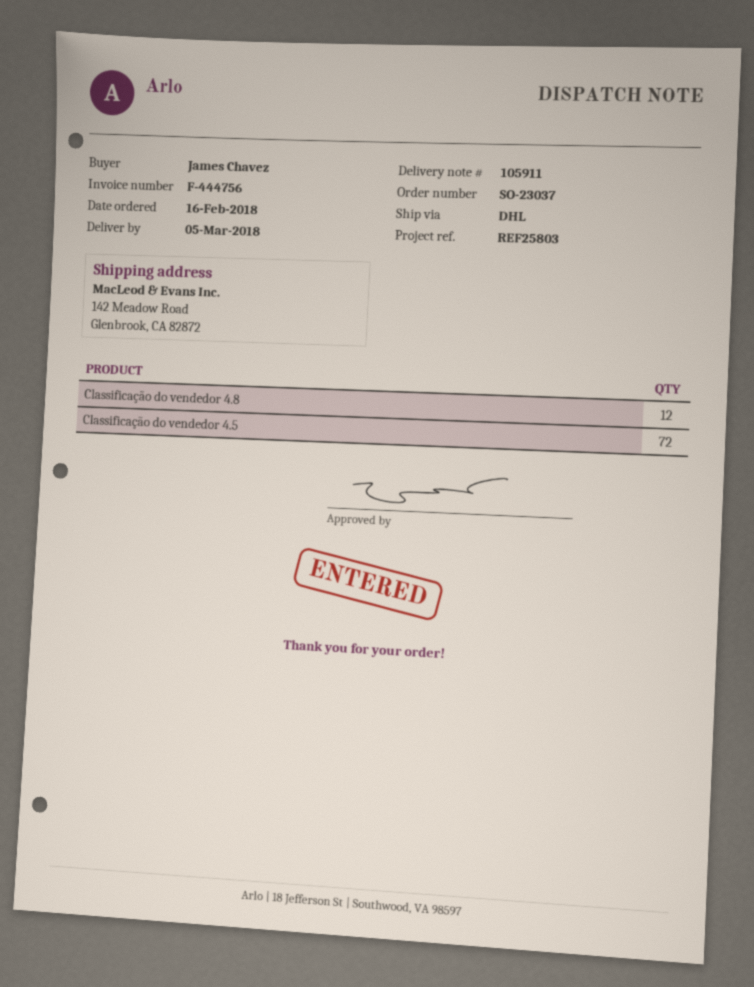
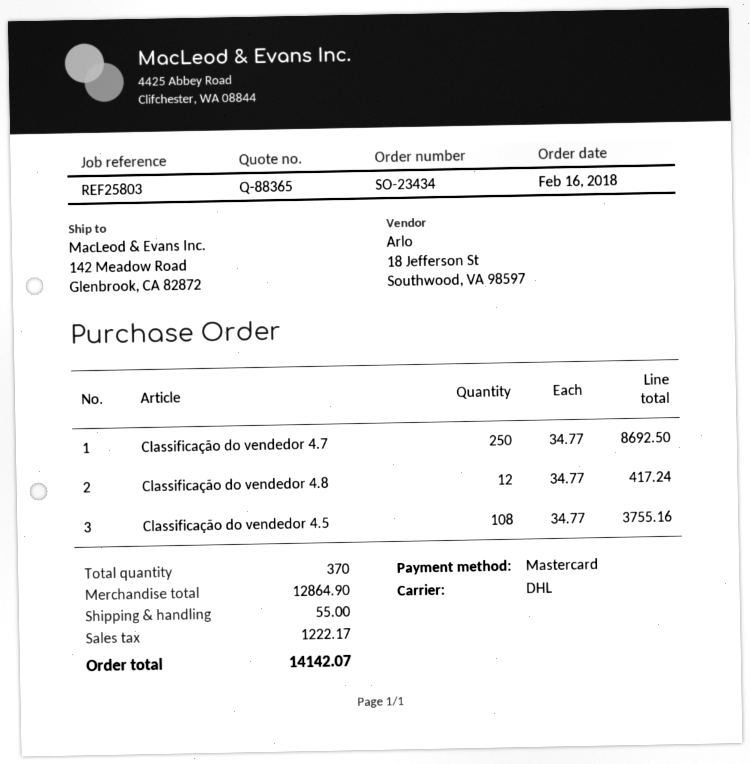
order number: SO-23037 -> SO-23434
Classificação do vendedor 4.5: 72 -> 108
Classificação do vendedor 4.7: none -> 250

